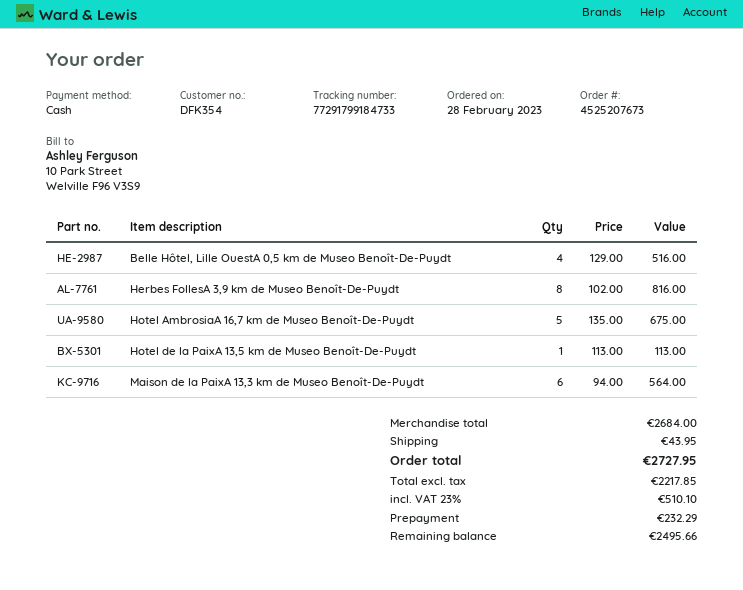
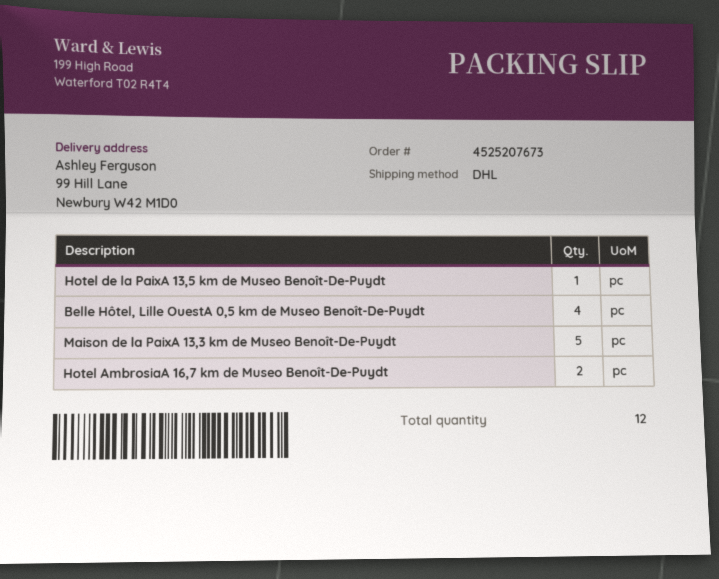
Herbes FollesA 3,9 km de Museo Benoît-De-Puydt: 8 -> none
Hotel AmbrosiaA 16,7 km de Museo Benoît-De-Puydt: 5 -> 2
Maison de la PaixA 13,3 km de Museo Benoît-De-Puydt: 6 -> 5

